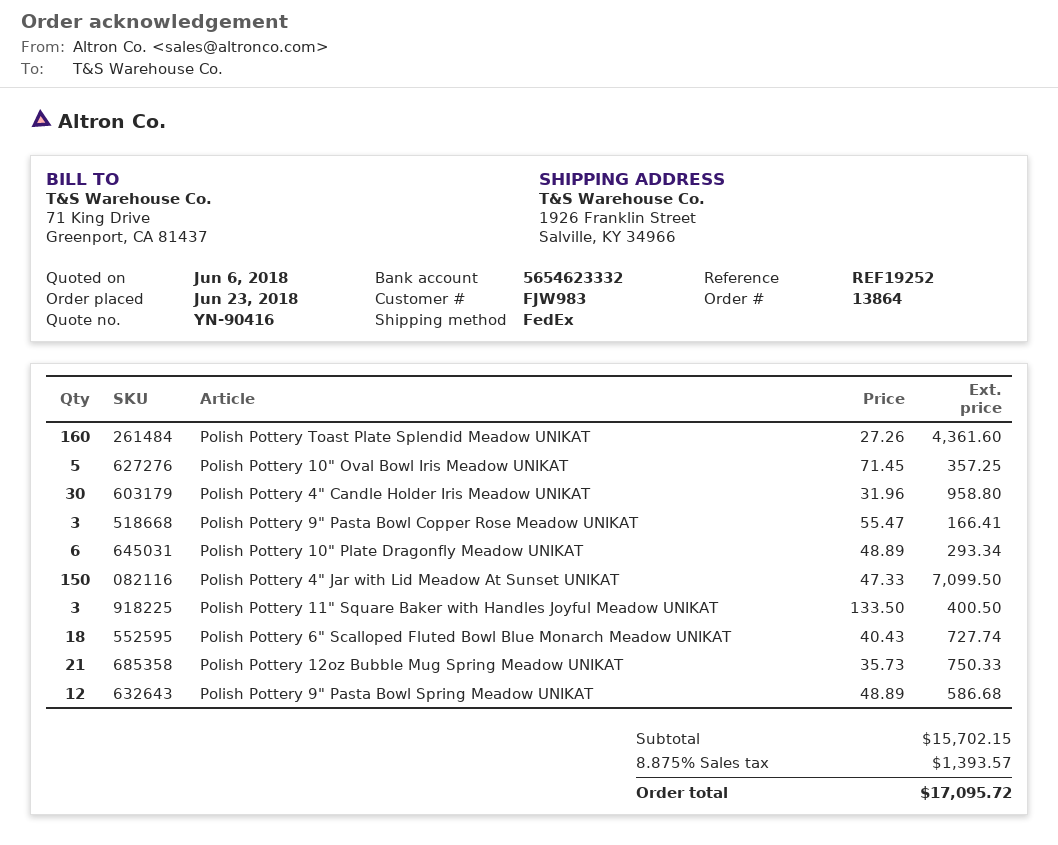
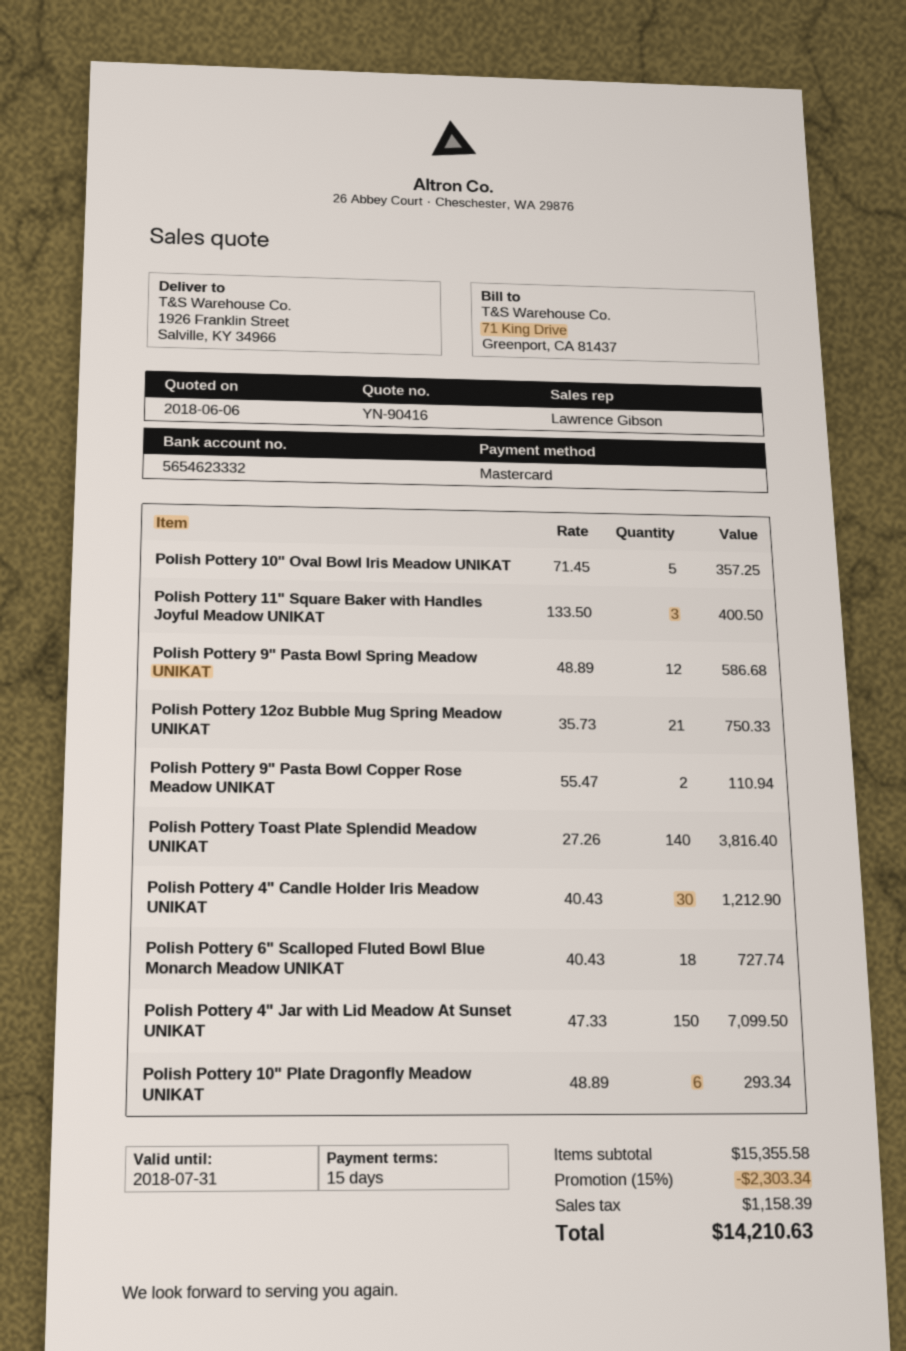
Polish Pottery Toast Plate Splendid Meadow UNIKAT: 160 x 27.26 = 4361.60 -> 140 x 27.26 = 3816.40
Polish Pottery 4" Candle Holder Iris Meadow UNIKAT: 30 x 31.96 = 958.80 -> 30 x 40.43 = 1212.90
Polish Pottery 9" Pasta Bowl Copper Rose Meadow UNIKAT: 3 x 55.47 = 166.41 -> 2 x 55.47 = 110.94
subtotal: 15702.15 -> 15355.58
discount: none -> 15% = 2303.34
tax: 1393.57 -> 1158.39
total: 17095.72 -> 14210.63

